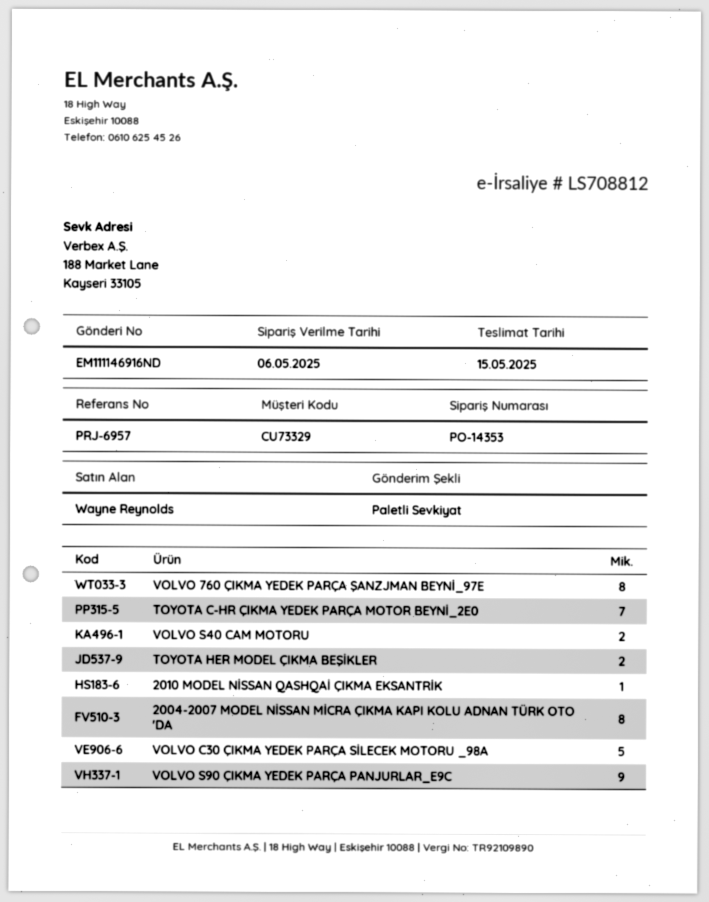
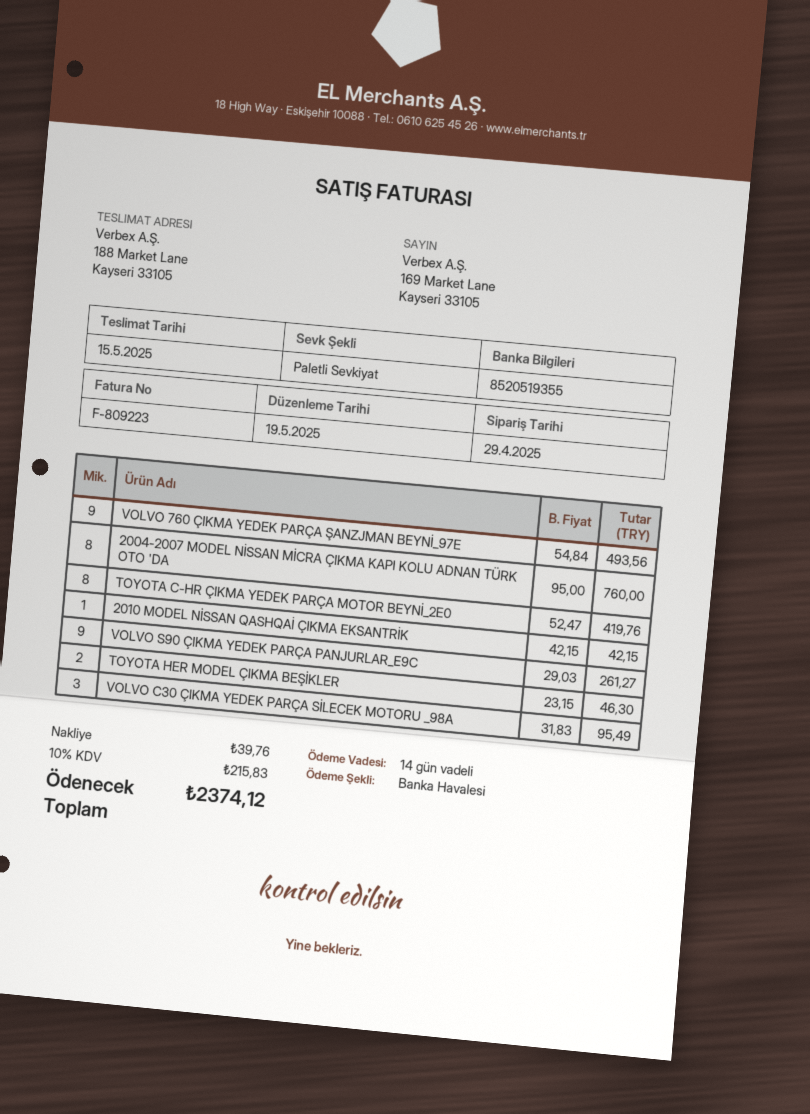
order date: 2025-05-06 -> 2025-04-29
VOLVO 760 ÇIKMA YEDEK PARÇA ŞANZJMAN BEYNİ_97E: 8 -> 9
TOYOTA C-HR ÇIKMA YEDEK PARÇA MOTOR BEYNİ_2E0: 7 -> 8
VOLVO S40 CAM MOTORU: 2 -> none
VOLVO C30 ÇIKMA YEDEK PARÇA SİLECEK MOTORU _98A: 5 -> 3

